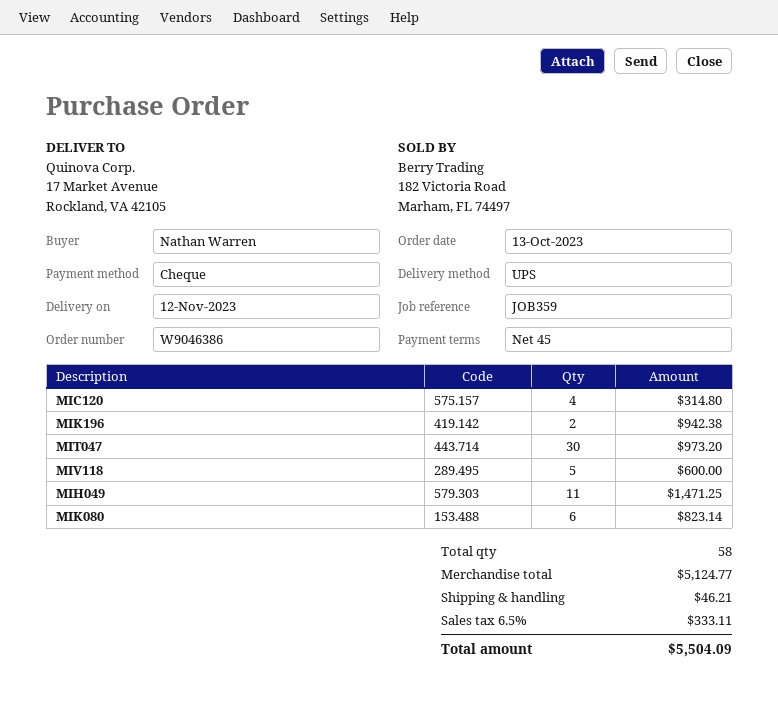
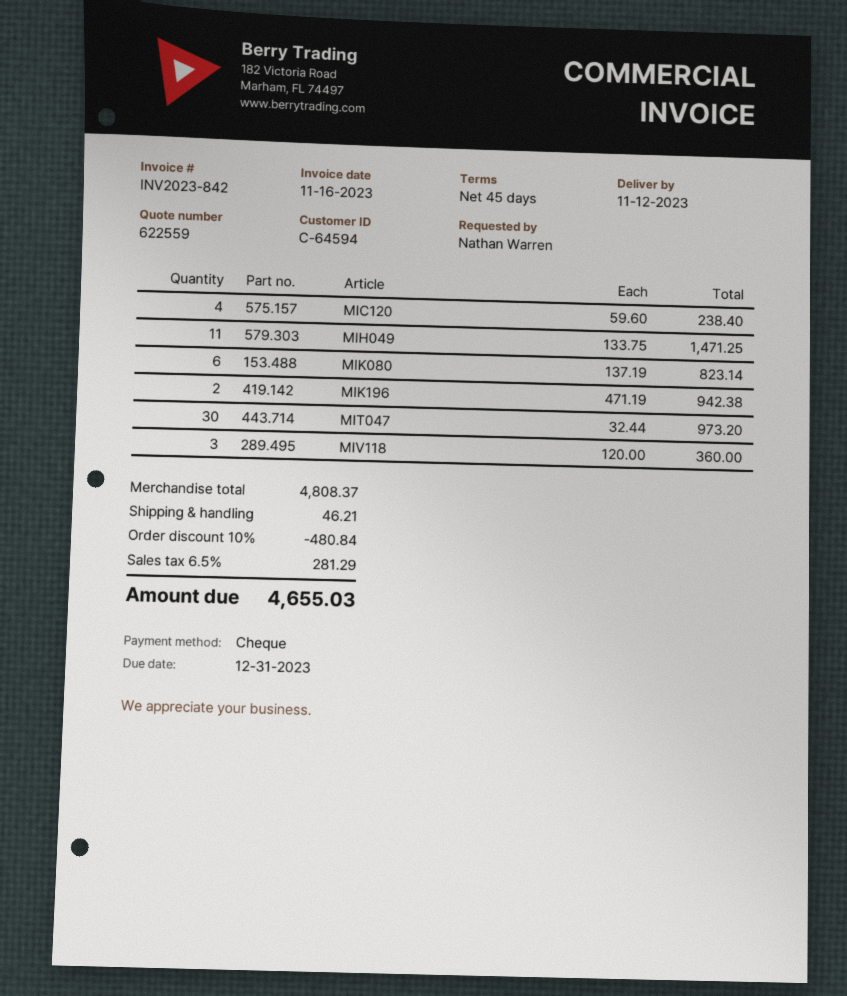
MIC120: 4 for 314.80 -> 4 for 238.40
MIV118: 5 for 600.00 -> 3 for 360.00
subtotal: 5124.77 -> 4808.37
discount: none -> 10% = 480.84
tax: 6.5% = 333.11 -> 6.5% = 281.29
total: 5504.09 -> 4655.03

